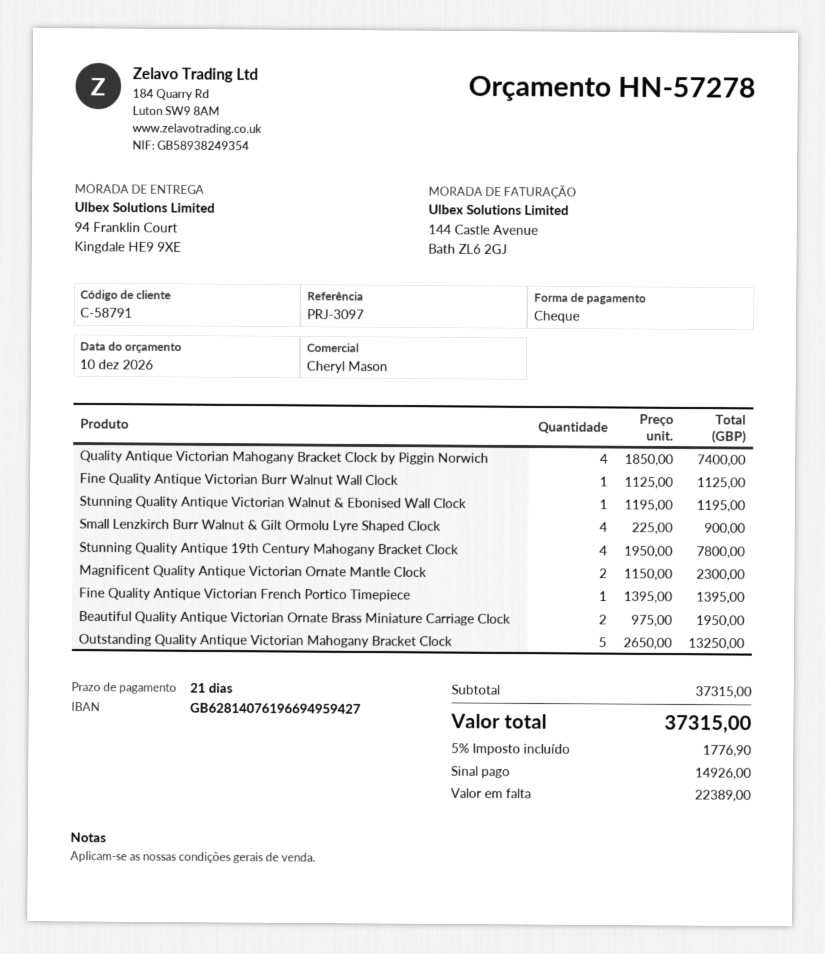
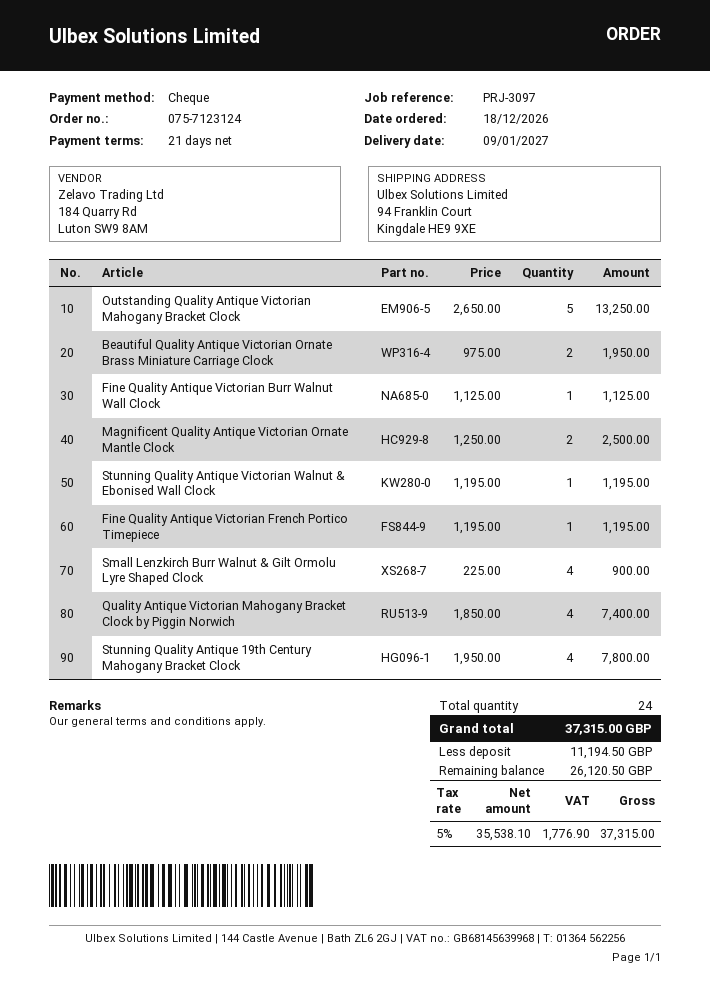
Magnificent Quality Antique Victorian Ornate Mantle Clock: 2 x 1150.00 = 2300.00 -> 2 x 1250.00 = 2500.00
Fine Quality Antique Victorian French Portico Timepiece: 1 x 1395.00 = 1395.00 -> 1 x 1195.00 = 1195.00
deposit: 14926.00 -> 11194.50
balance: 22389.00 -> 26120.50

